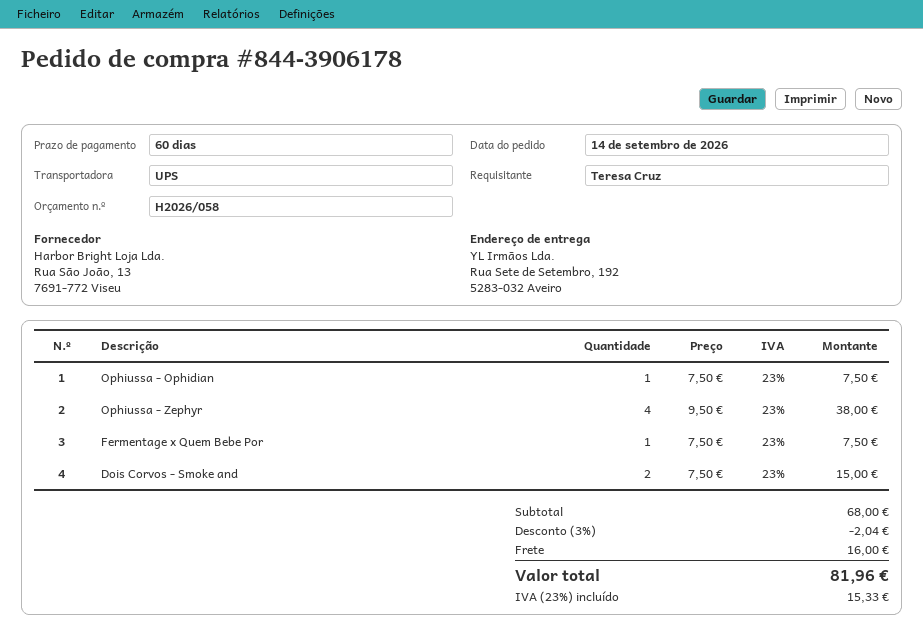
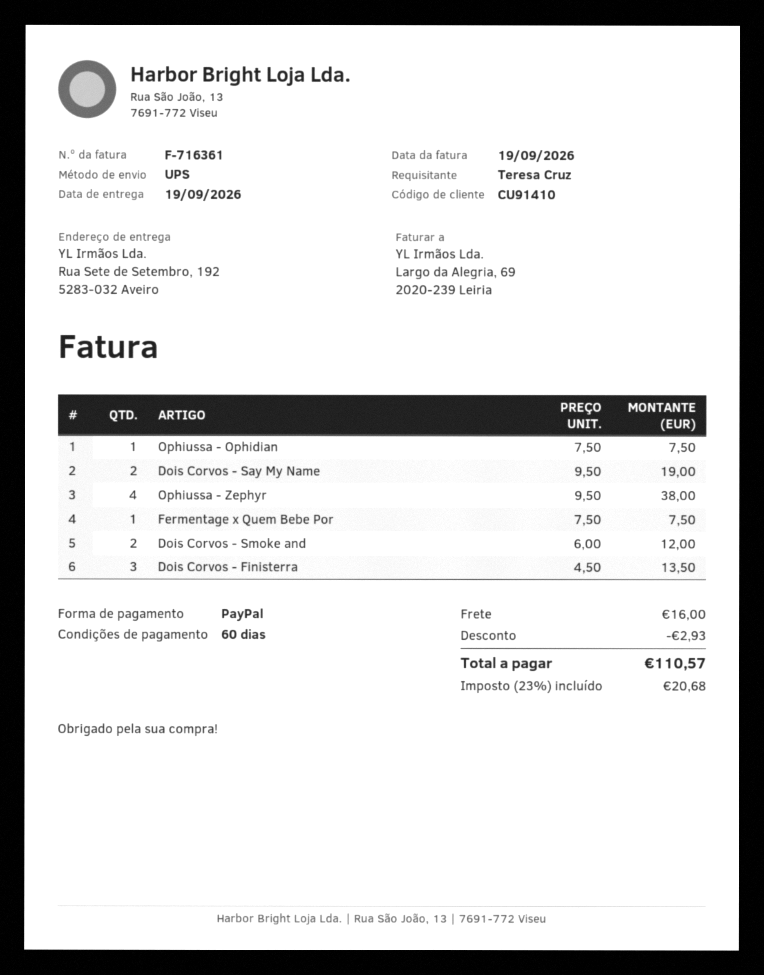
Dois Corvos - Smoke and: 2 x 7.50 = 15.00 -> 2 x 6.00 = 12.00
Dois Corvos - Say My Name: none -> 2 x 9.50 = 19.00
Dois Corvos - Finisterra: none -> 3 x 4.50 = 13.50
discount: 2.04 -> 2.93
tax: 23% = 15.33 -> 23% = 20.68
total: 81.96 -> 110.57

